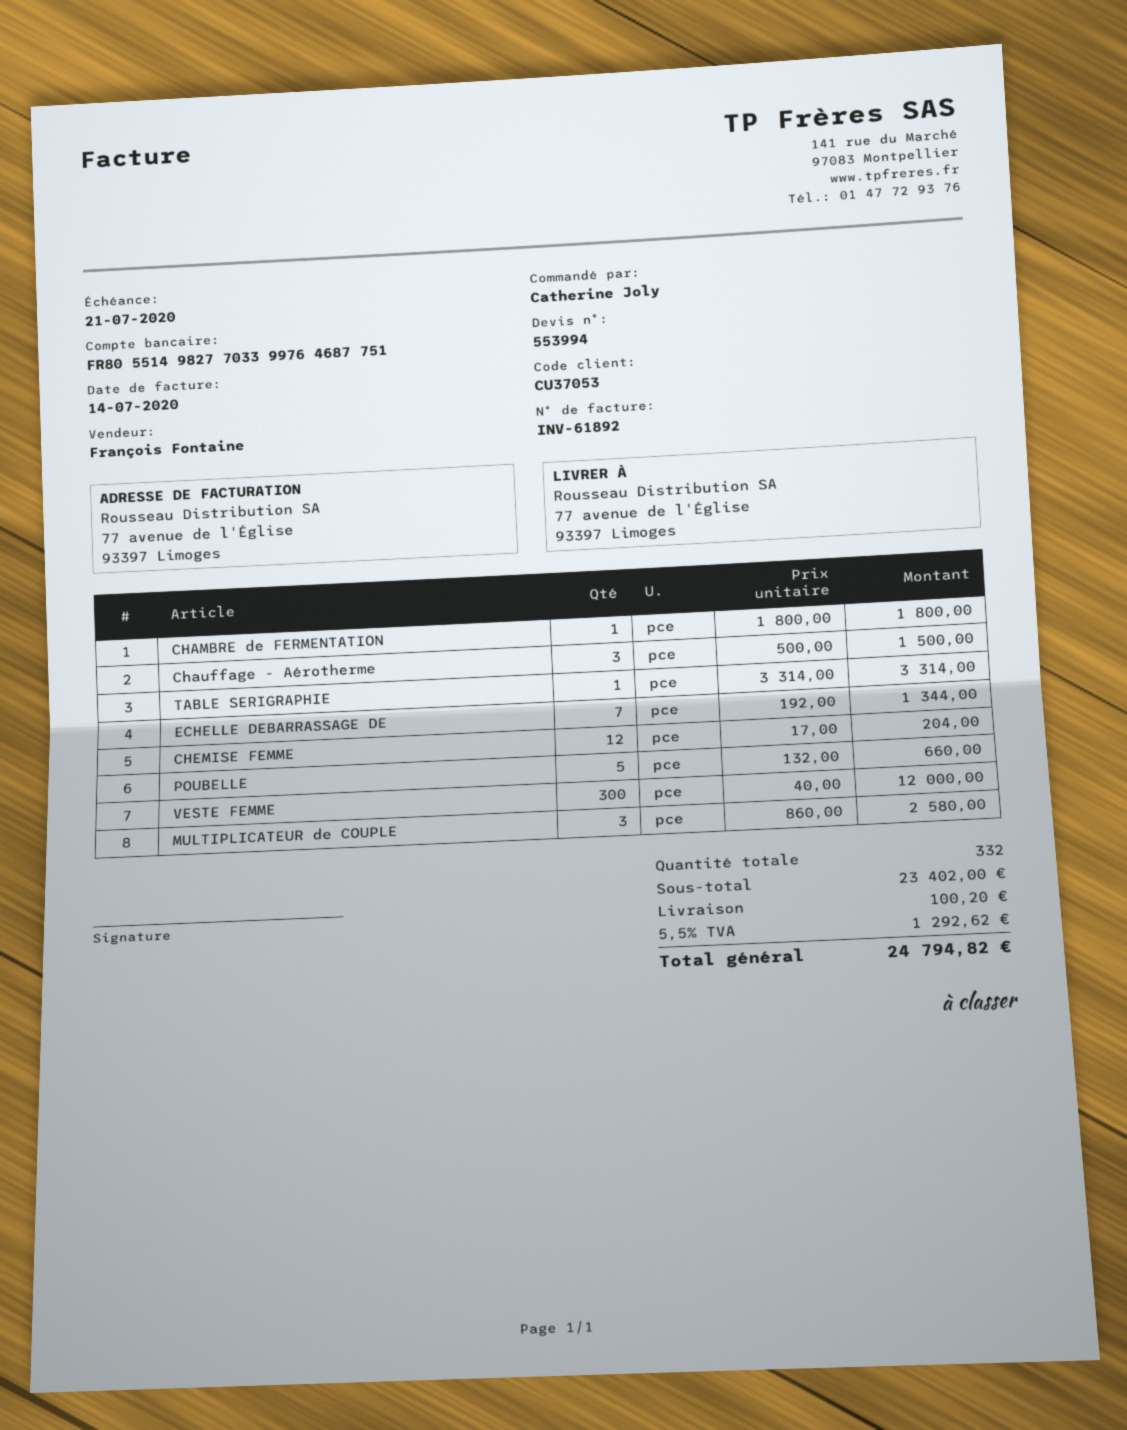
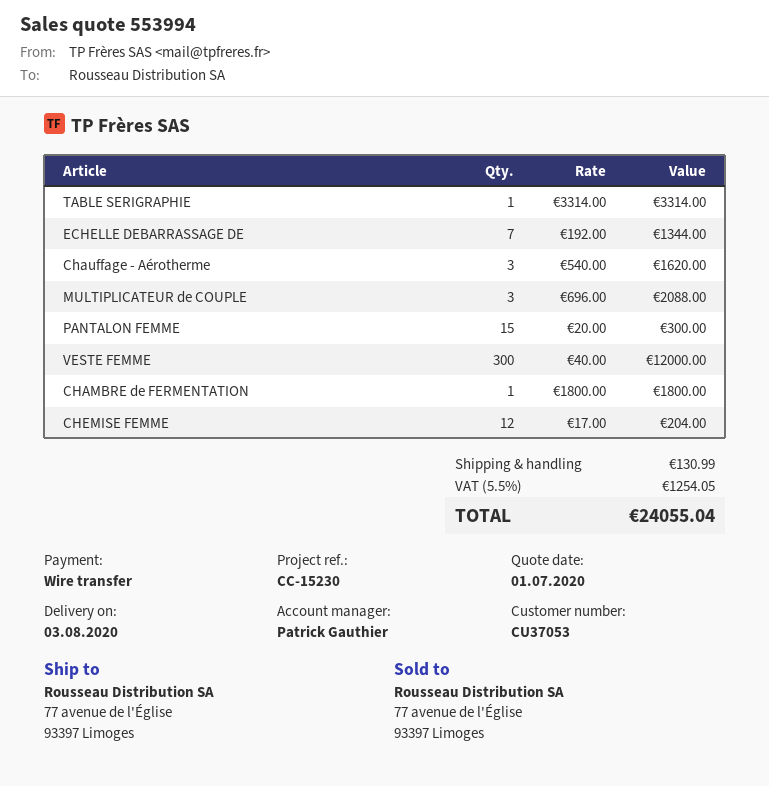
sales rep: François Fontaine -> Patrick Gauthier
Chauffage - Aérotherme: 3 x 500.00 = 1500.00 -> 3 x 540.00 = 1620.00
POUBELLE: 5 x 132.00 = 660.00 -> none
MULTIPLICATEUR de COUPLE: 3 x 860.00 = 2580.00 -> 3 x 696.00 = 2088.00
PANTALON FEMME: none -> 15 x 20.00 = 300.00
shipping: 100.20 -> 130.99
tax: 5.5% = 1292.62 -> 5.5% = 1254.05
total: 24794.82 -> 24055.04

